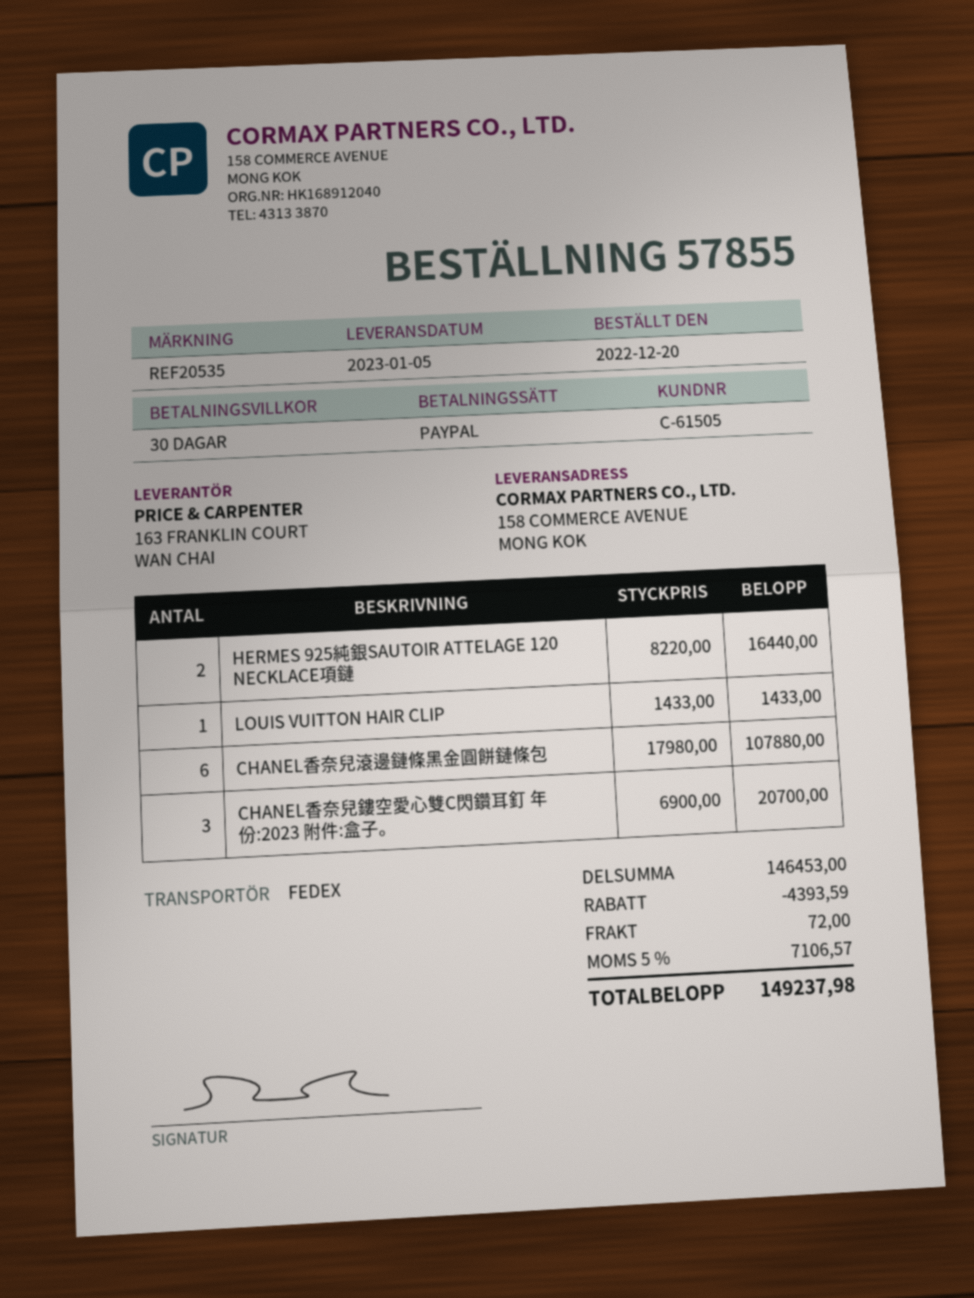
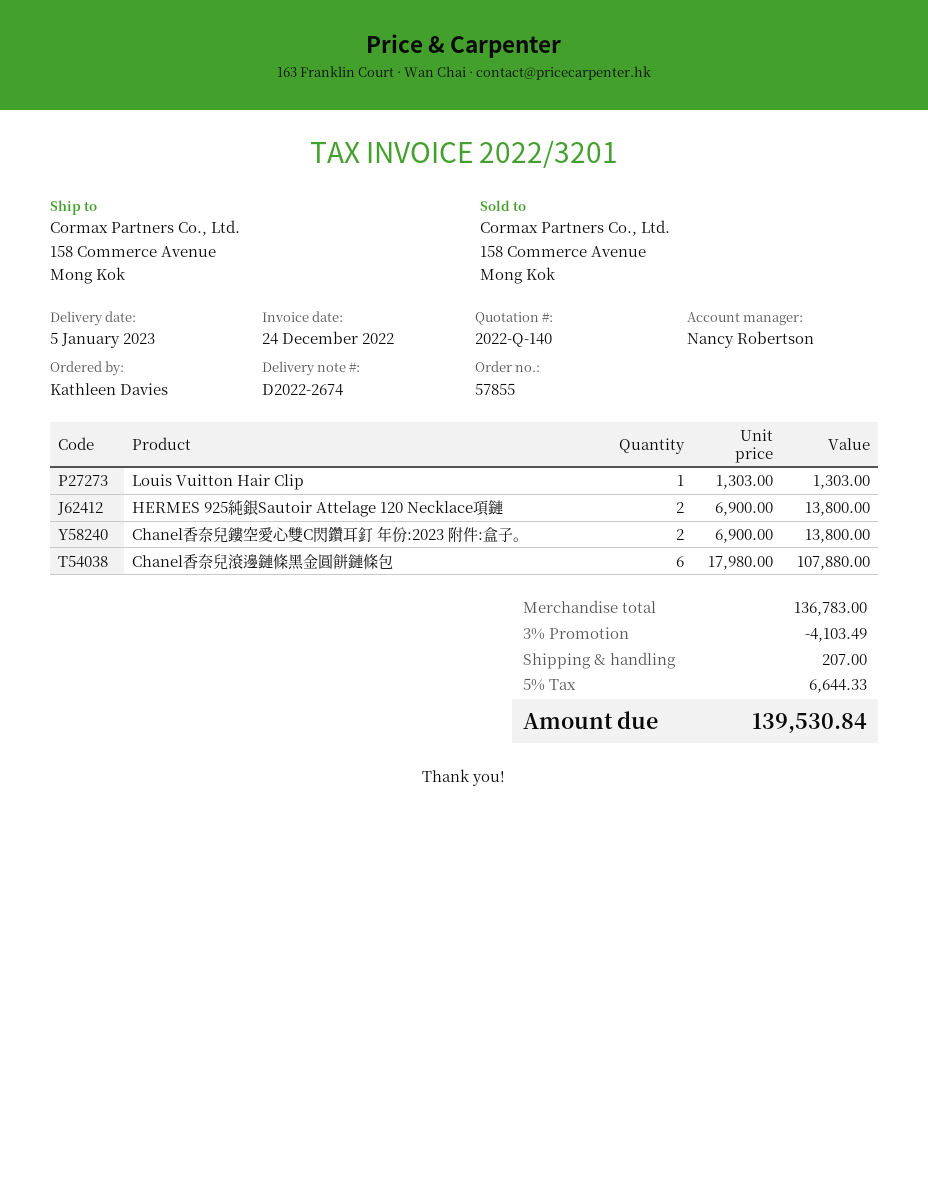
HERMES 925純銀SAUTOIR ATTELAGE 120 NECKLACE項鏈: 2 x 8220.00 = 16440.00 -> 2 x 6900.00 = 13800.00
LOUIS VUITTON HAIR CLIP: 1 x 1433.00 = 1433.00 -> 1 x 1303.00 = 1303.00
CHANEL香奈兒鏤空愛心雙C閃鑽耳釘 年份:2023 附件:盒子。: 3 x 6900.00 = 20700.00 -> 2 x 6900.00 = 13800.00
subtotal: 146453.00 -> 136783.00
discount: 4393.59 -> 4103.49
shipping: 72.00 -> 207.00
tax: 5% = 7106.57 -> 5% = 6644.33
total: 149237.98 -> 139530.84

